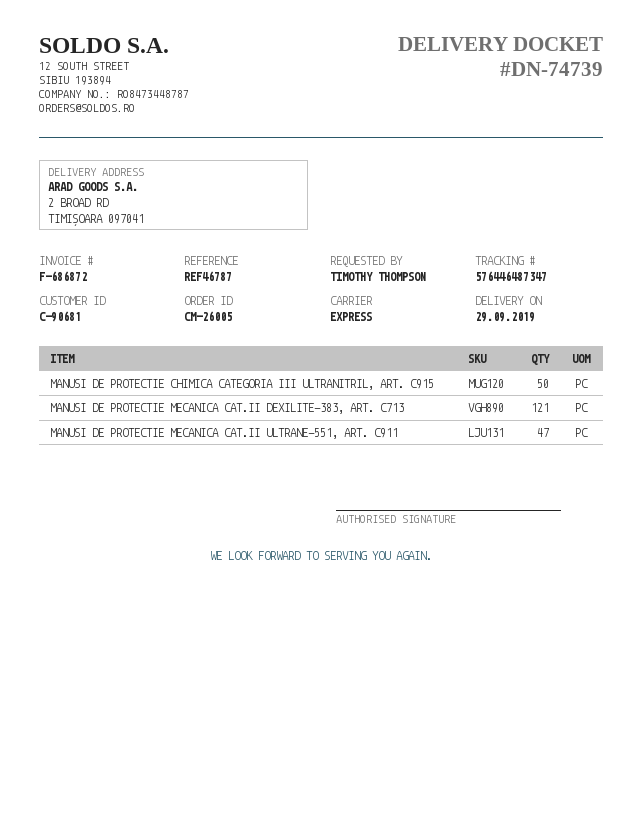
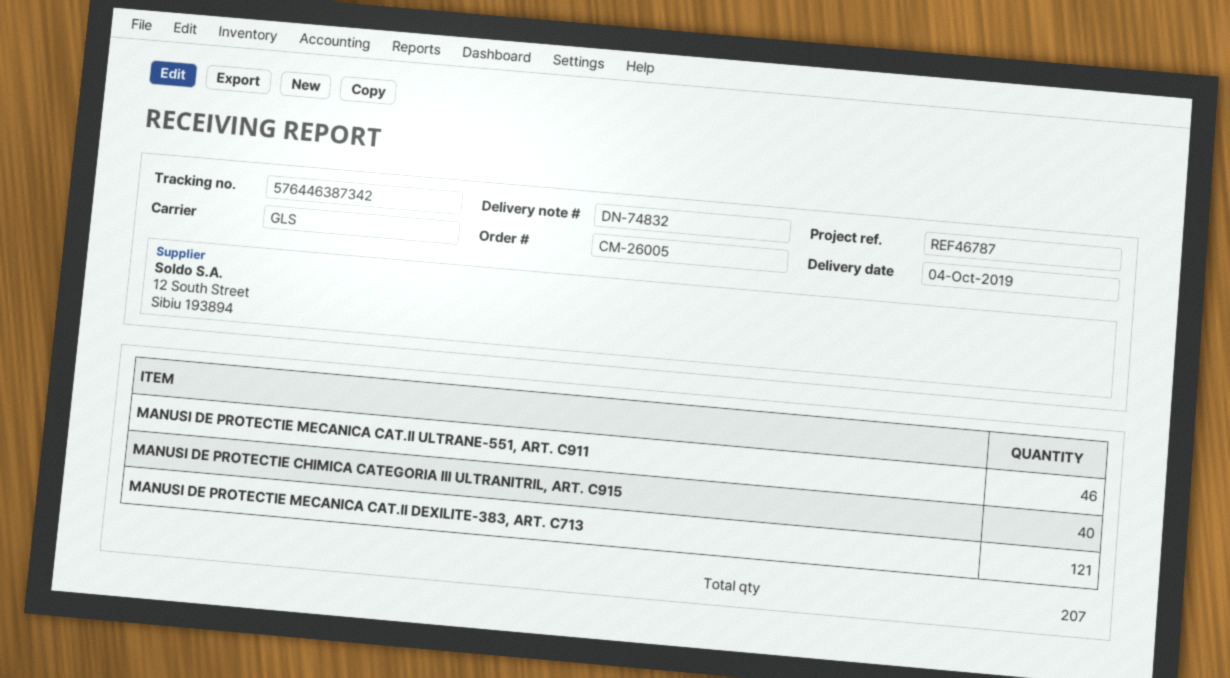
delivery note number: DN-74739 -> DN-74832
delivery date: 2019-09-29 -> 2019-10-04
shipping method: express -> GLS
tracking number: 576446487347 -> 576446387342
MANUSI DE PROTECTIE CHIMICA CATEGORIA III ULTRANITRIL, ART. C915: 50 -> 40
MANUSI DE PROTECTIE MECANICA CAT.II ULTRANE-551, ART. C911: 47 -> 46

